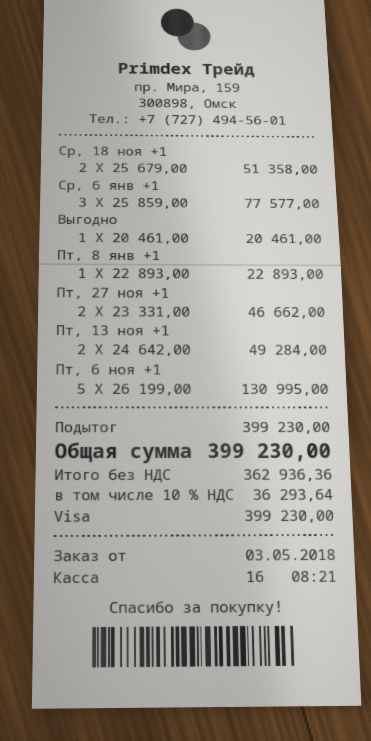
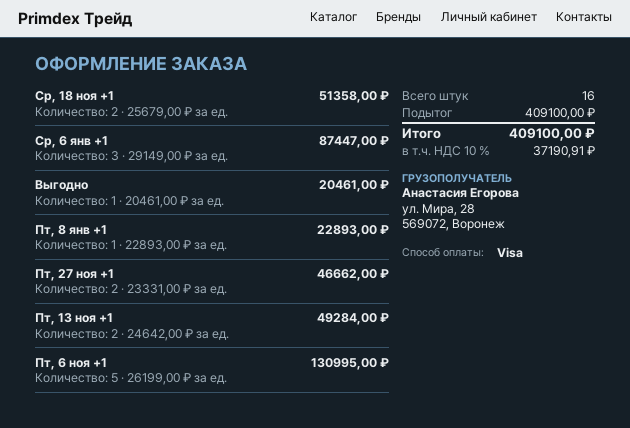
Ср, 6 янв +1: 3 x 25859.00 = 77577.00 -> 3 x 29149.00 = 87447.00
subtotal: 399230.00 -> 409100.00
tax: 10% = 36293.64 -> 10% = 37190.91
total: 399230.00 -> 409100.00

